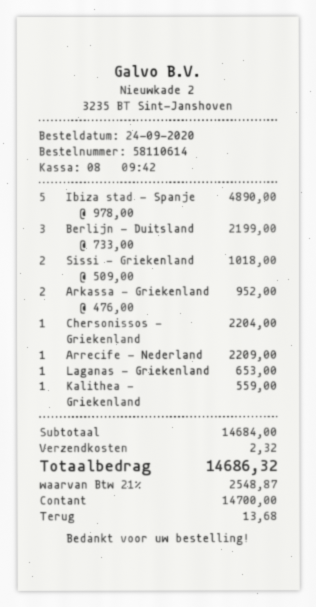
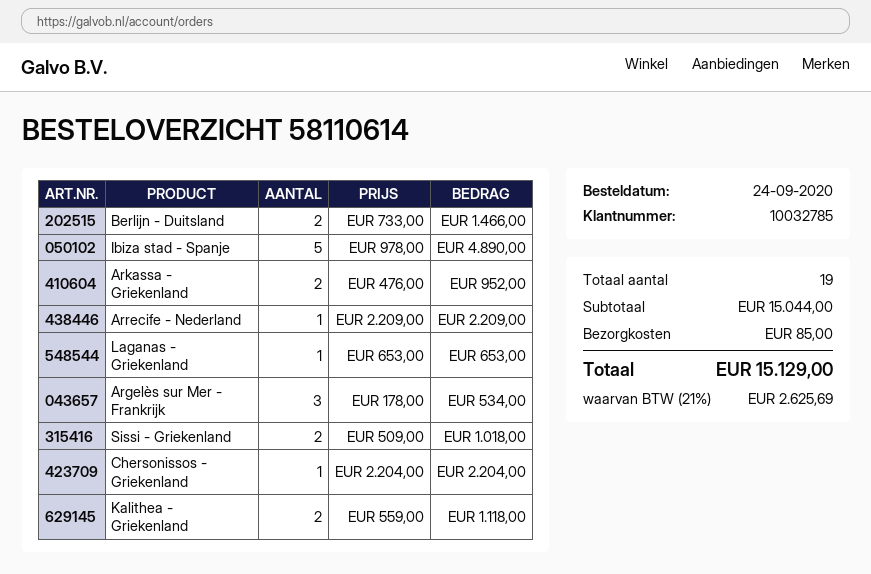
Berlijn - Duitsland: 3 x 733.00 = 2199.00 -> 2 x 733.00 = 1466.00
Kalithea - Griekenland: 1 x 559.00 = 559.00 -> 2 x 559.00 = 1118.00
Argelès sur Mer - Frankrijk: none -> 3 x 178.00 = 534.00
subtotal: 14684.00 -> 15044.00
shipping: 2.32 -> 85.00
tax: 21% = 2548.87 -> 21% = 2625.69
total: 14686.32 -> 15129.00

